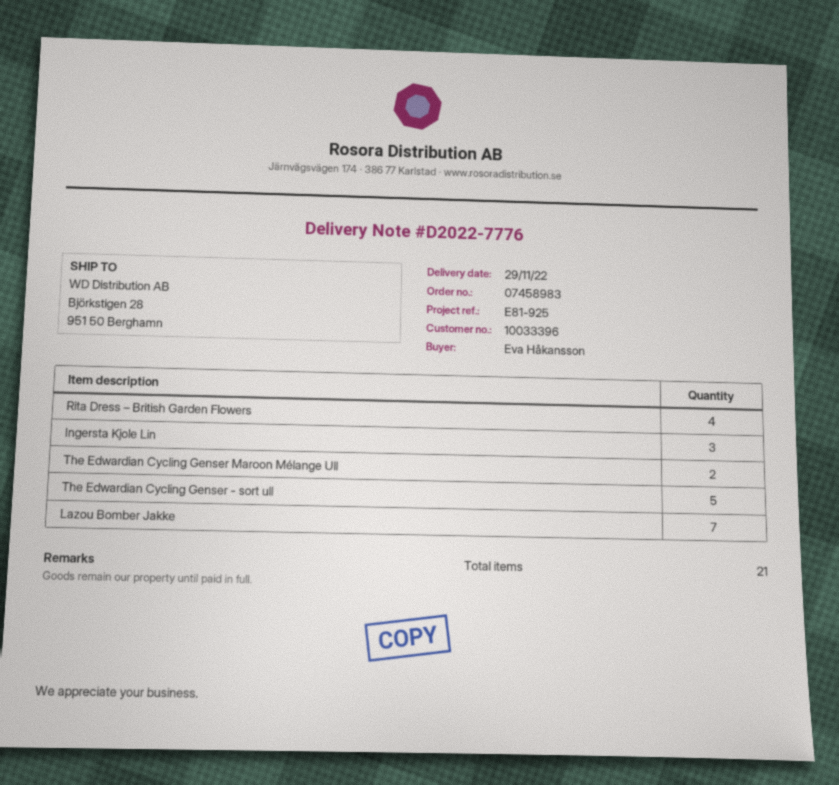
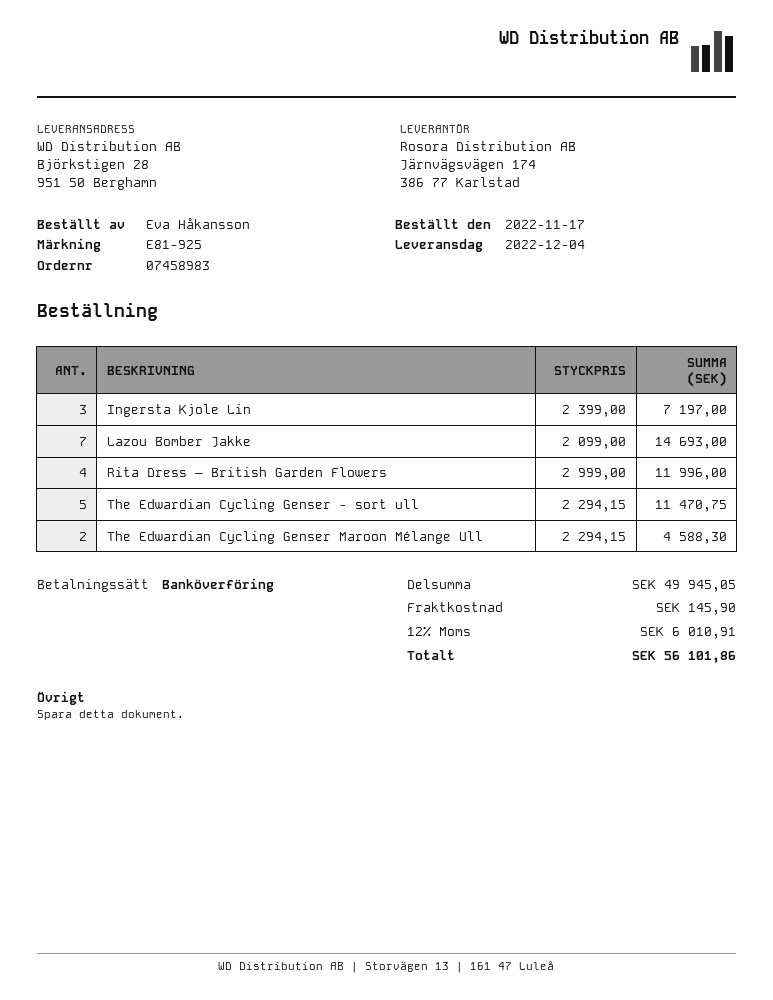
delivery date: 2022-11-29 -> 2022-12-04

